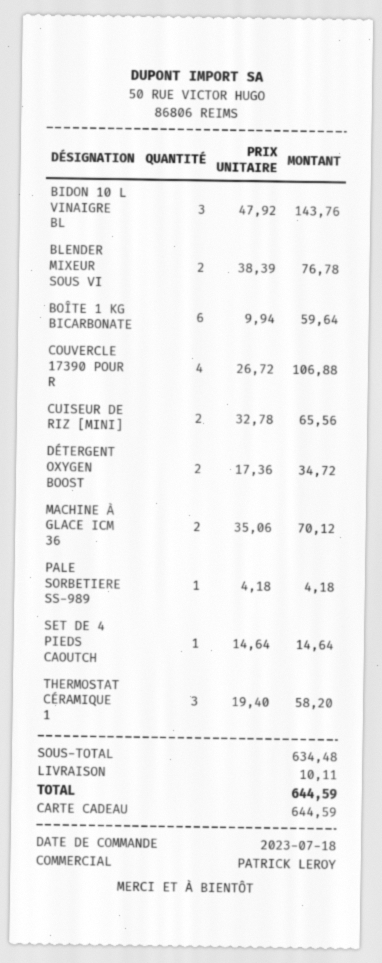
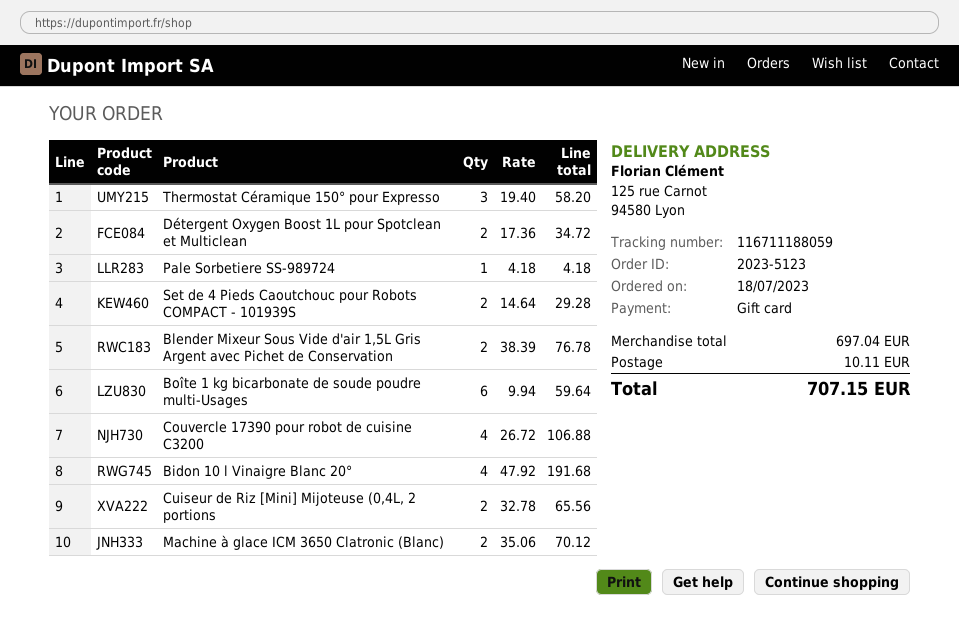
BIDON 10 L VINAIGRE BL: 3 x 47.92 = 143.76 -> 4 x 47.92 = 191.68
SET DE 4 PIEDS CAOUTCH: 1 x 14.64 = 14.64 -> 2 x 14.64 = 29.28
subtotal: 634.48 -> 697.04
total: 644.59 -> 707.15

